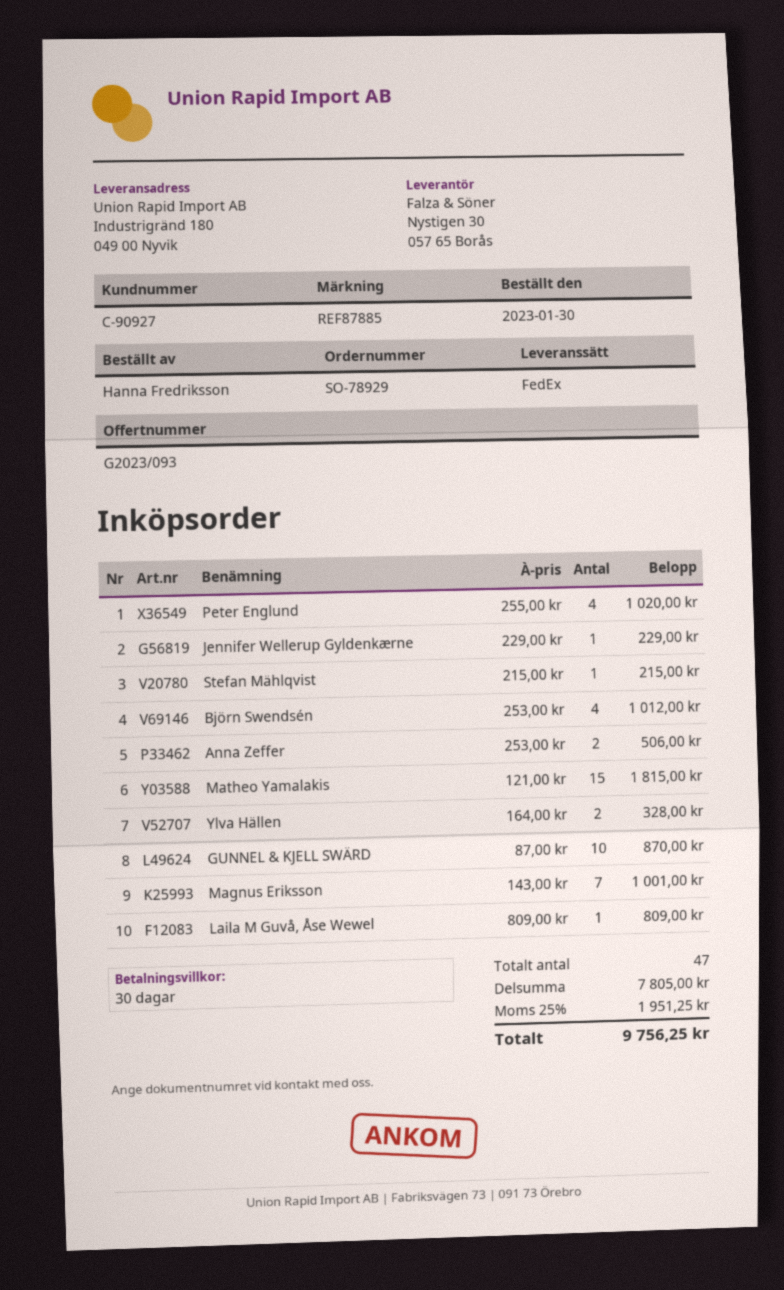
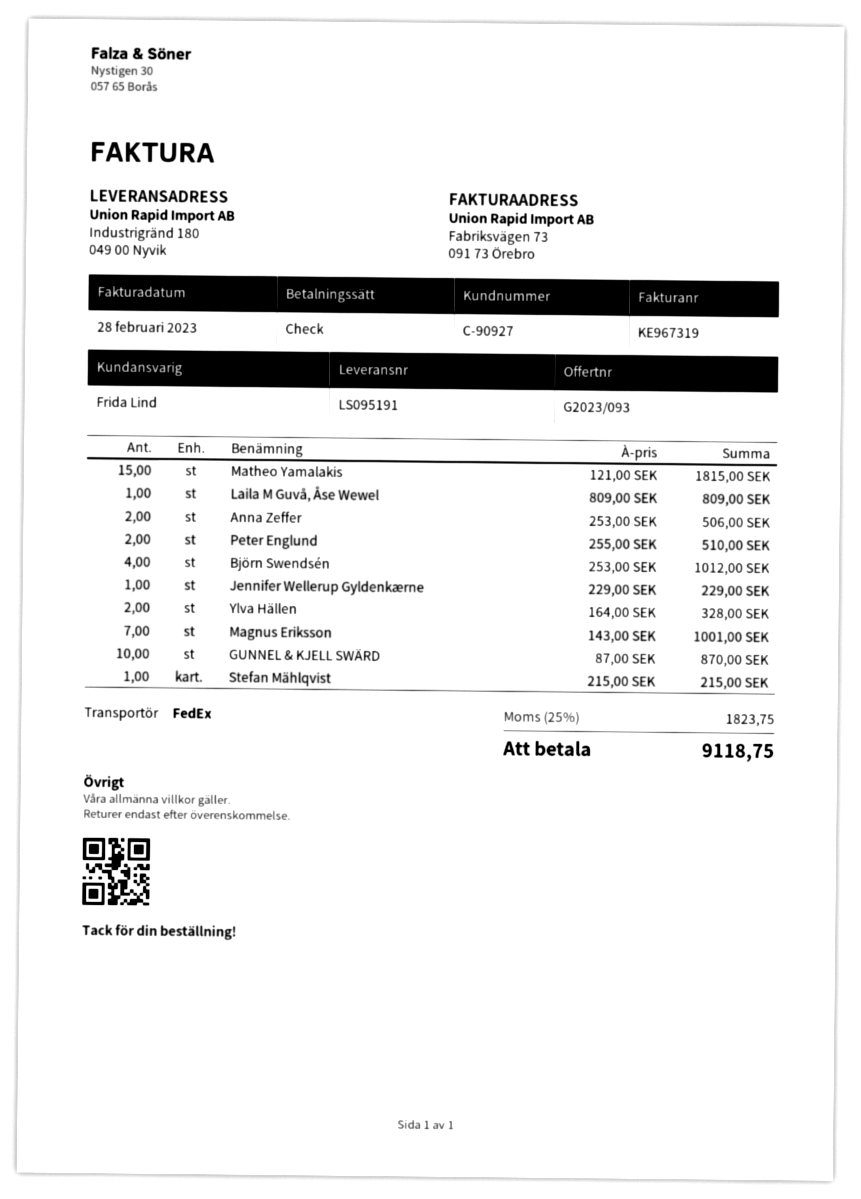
Peter Englund: 4 x 255.00 = 1020.00 -> 2 x 255.00 = 510.00
tax: 25% = 1951.25 -> 25% = 1823.75
total: 9756.25 -> 9118.75

